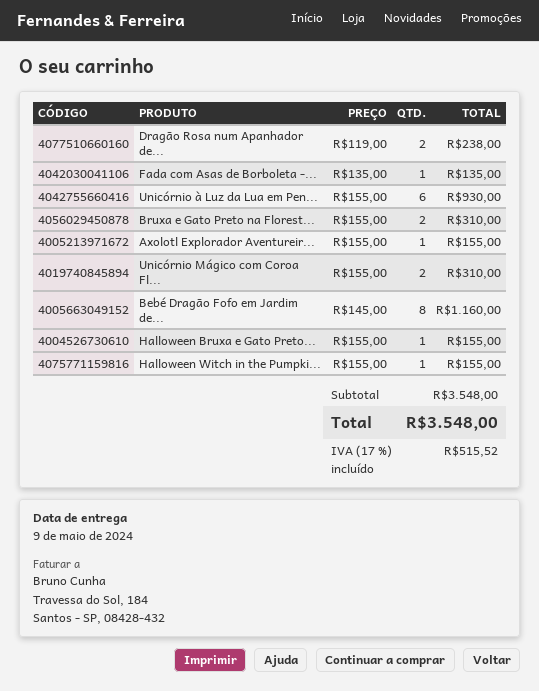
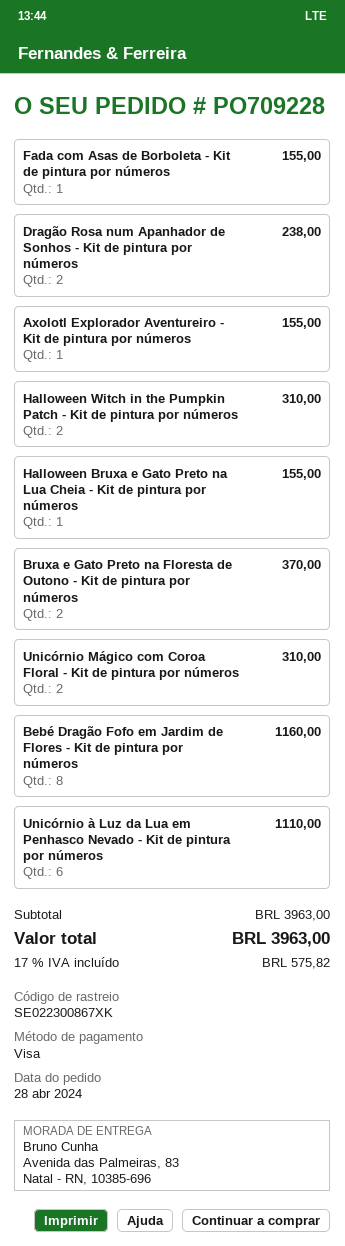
Fada com Asas de Borboleta -...: 1 for 135.00 -> 1 for 155.00
Unicórnio à Luz da Lua em Pen...: 6 for 930.00 -> 6 for 1110.00
Bruxa e Gato Preto na Florest...: 2 for 310.00 -> 2 for 370.00
Halloween Witch in the Pumpki...: 1 for 155.00 -> 2 for 310.00
subtotal: 3548.00 -> 3963.00
tax: 17% = 515.52 -> 17% = 575.82
total: 3548.00 -> 3963.00

